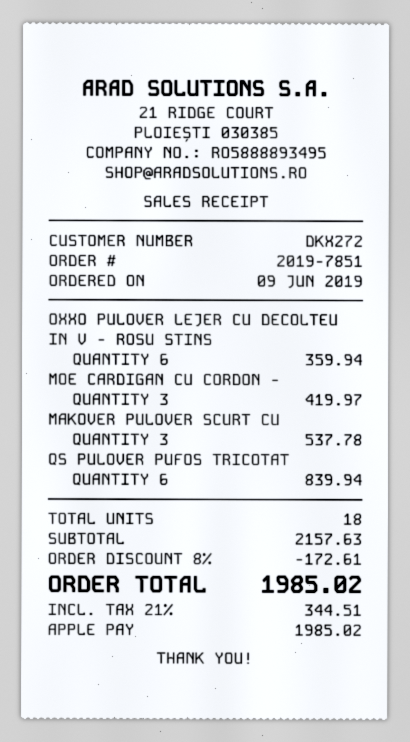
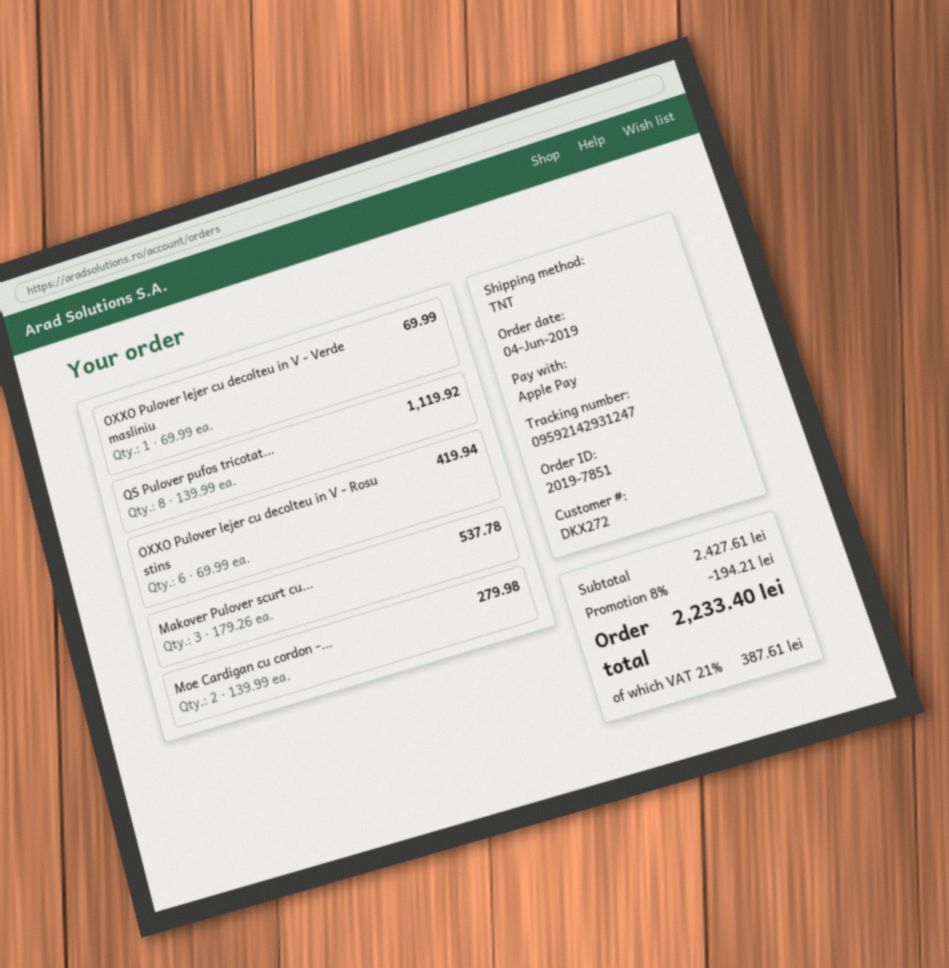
order date: 2019-06-09 -> 2019-06-04
OXXO PULOVER LEJER CU DECOLTEU IN V - ROSU STINS: 6 for 359.94 -> 6 for 419.94
MOE CARDIGAN CU CORDON -: 3 for 419.97 -> 2 for 279.98
QS PULOVER PUFOS TRICOTAT: 6 for 839.94 -> 8 for 1119.92
OXXO Pulover lejer cu decolteu in V - Verde masliniu: none -> 1 for 69.99
subtotal: 2157.63 -> 2427.61
discount: 8% = 172.61 -> 8% = 194.21
tax: 21% = 344.51 -> 21% = 387.61
total: 1985.02 -> 2233.40

